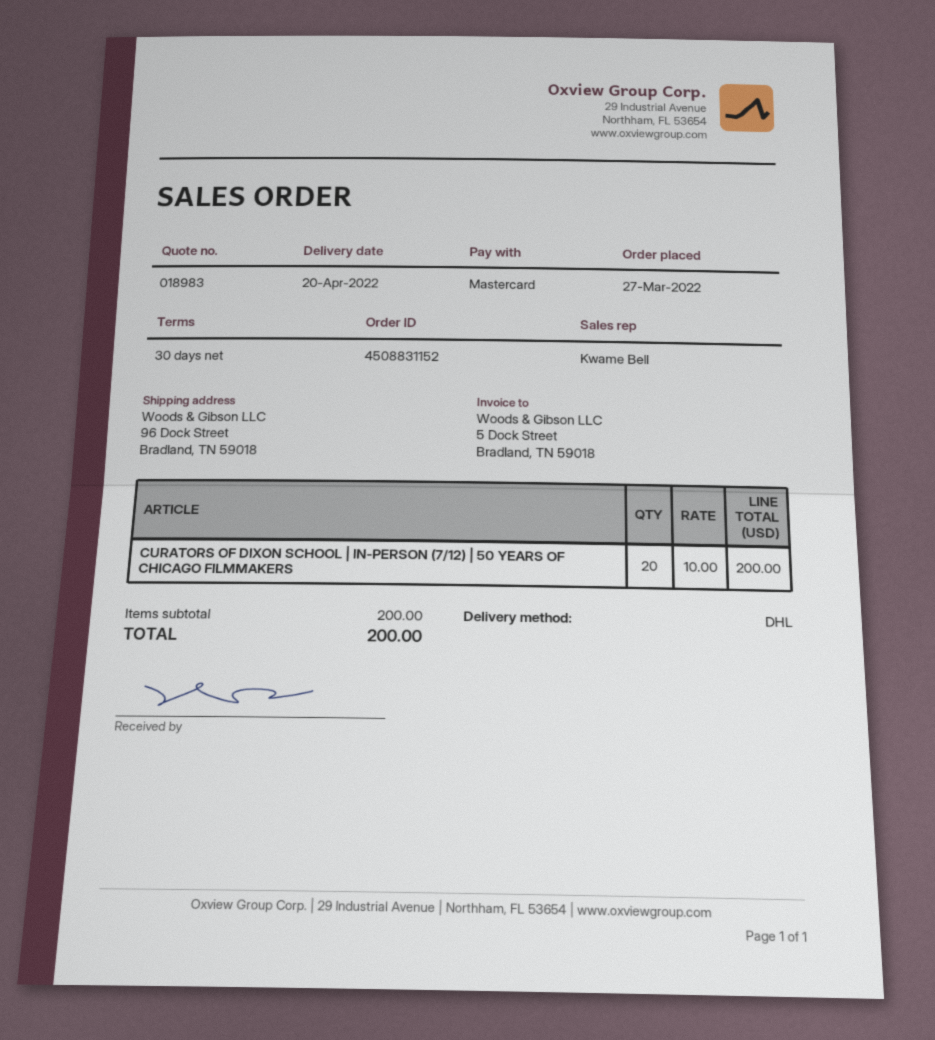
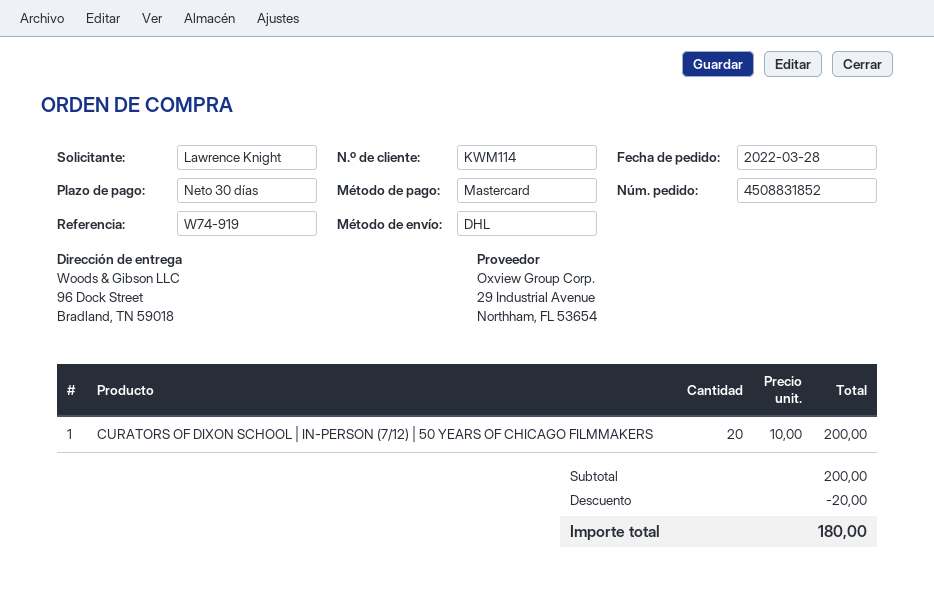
order number: 4508831152 -> 4508831852
order date: 2022-03-27 -> 2022-03-28
discount: none -> 20.00
total: 200.00 -> 180.00

